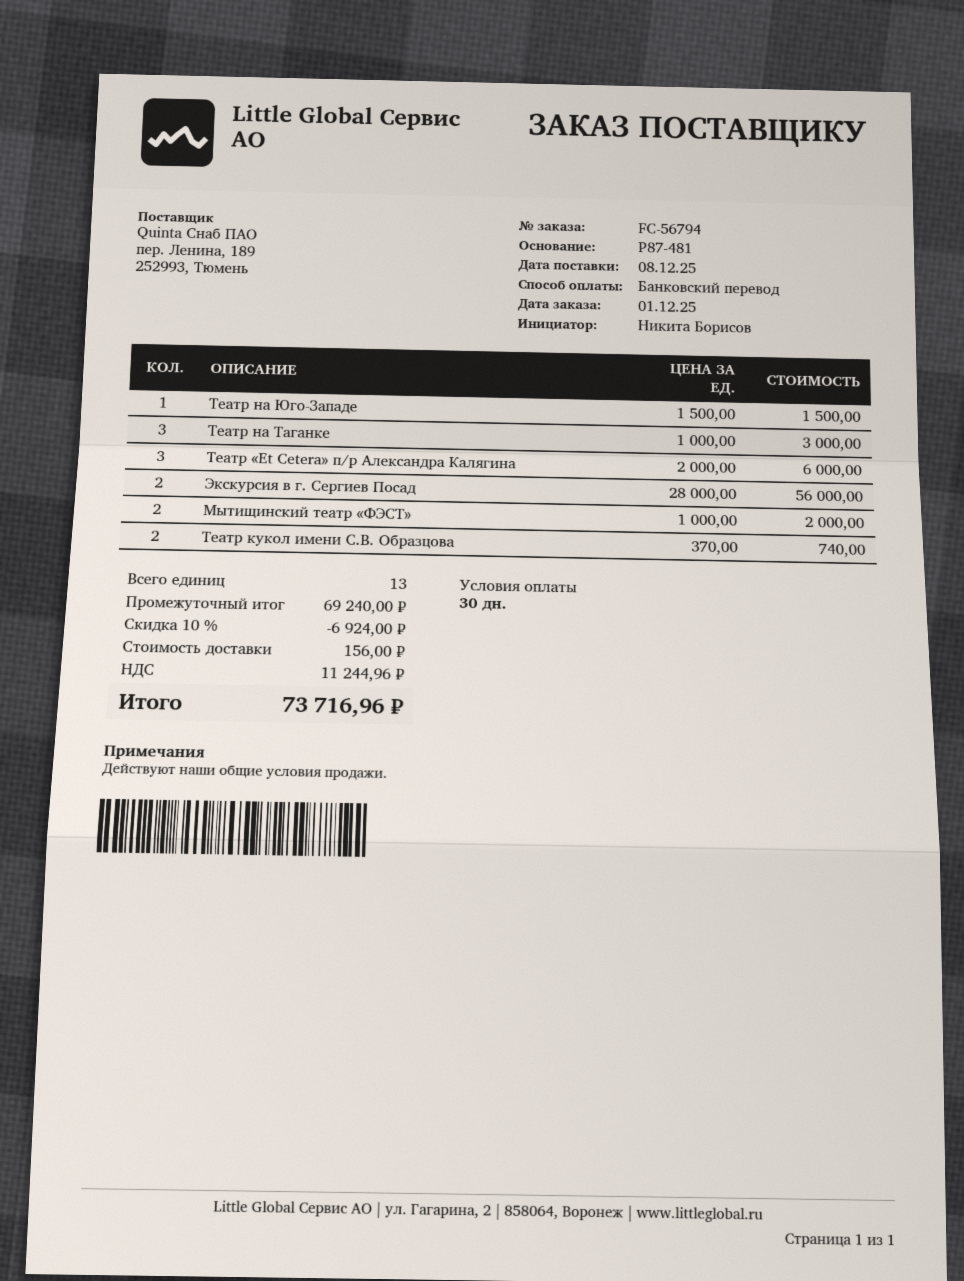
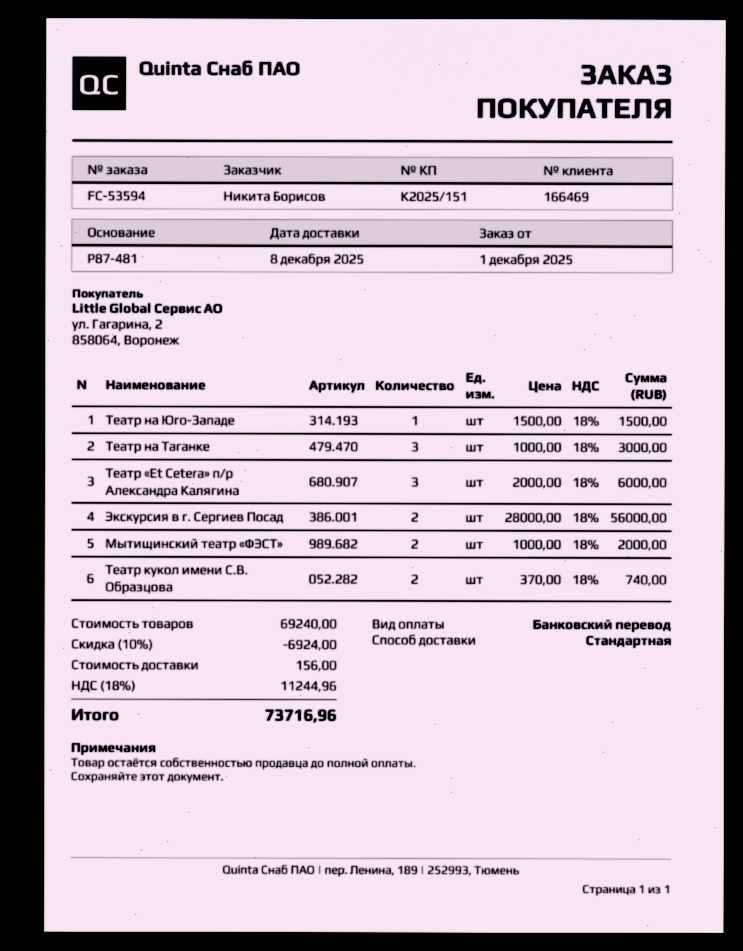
order number: FC-56794 -> FC-53594

